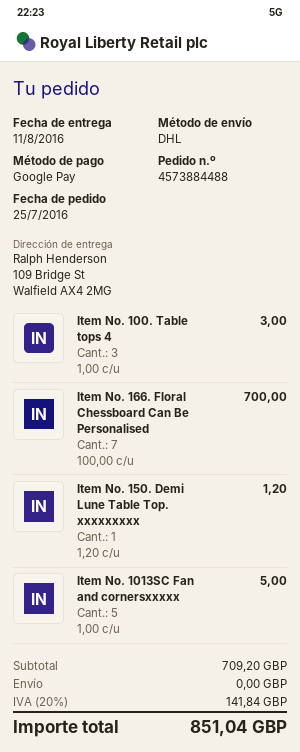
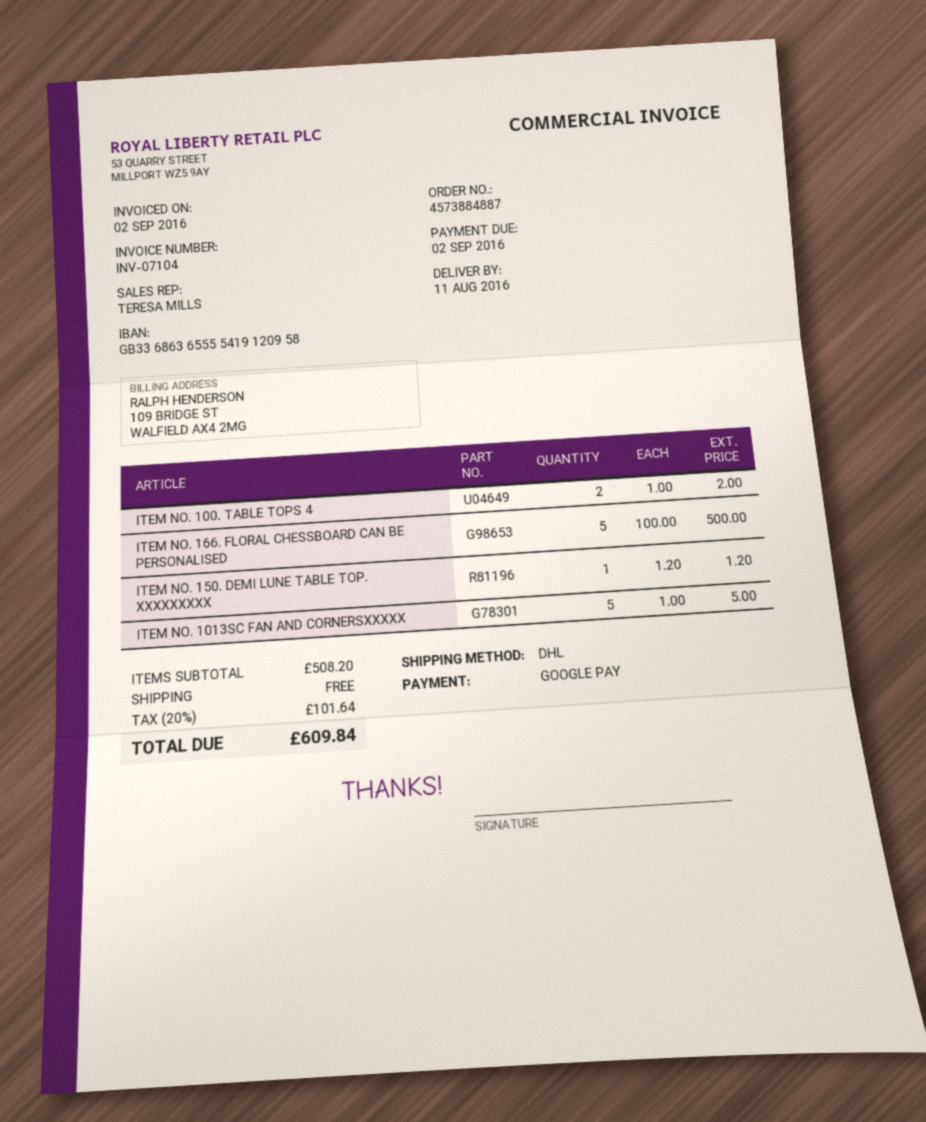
order number: 4573884488 -> 4573884887
Item No. 100. Table tops 4: 3 x 1.00 = 3.00 -> 2 x 1.00 = 2.00
Item No. 166. Floral Chessboard Can Be Personalised: 7 x 100.00 = 700.00 -> 5 x 100.00 = 500.00
subtotal: 709.20 -> 508.20
tax: 20% = 141.84 -> 20% = 101.64
total: 851.04 -> 609.84

